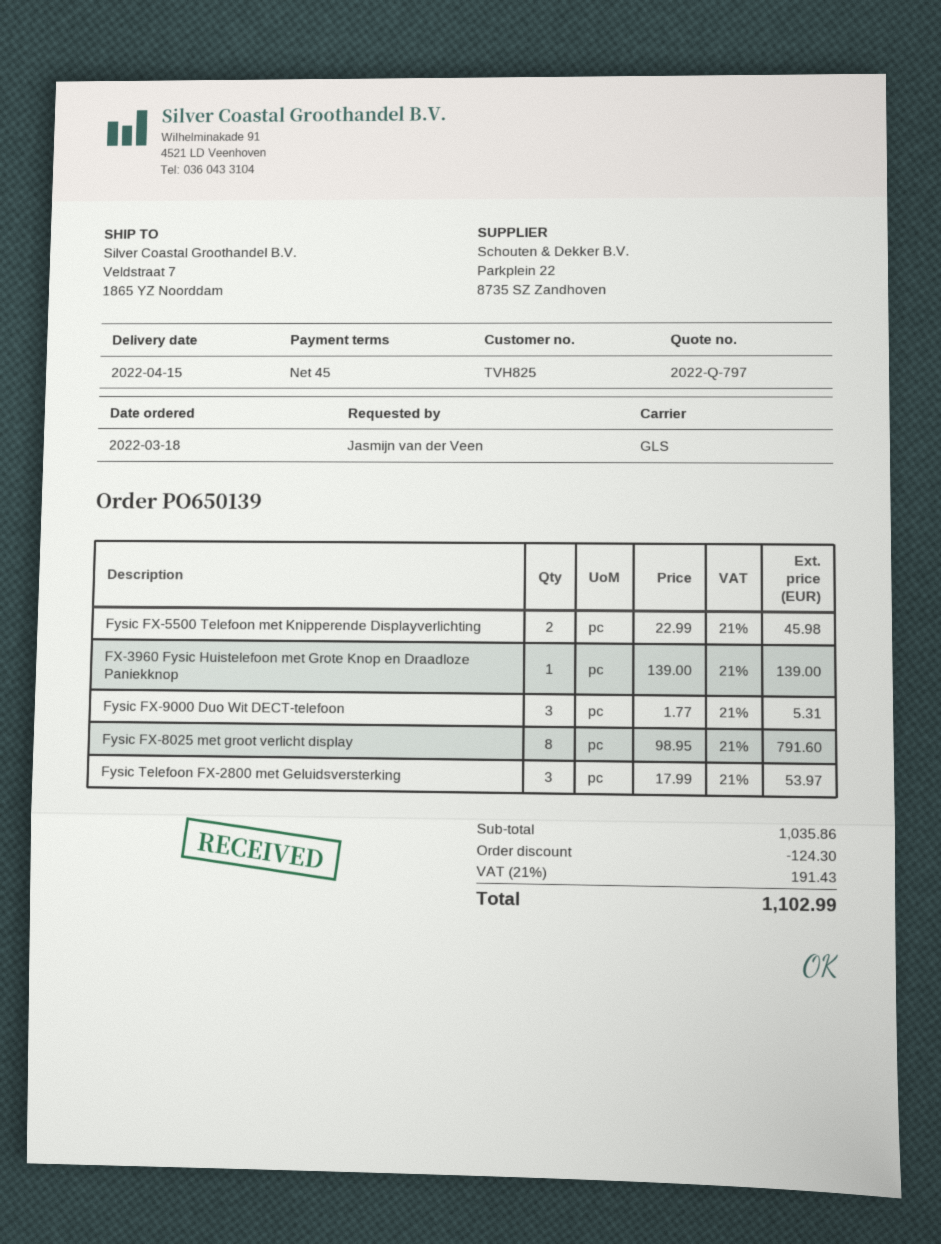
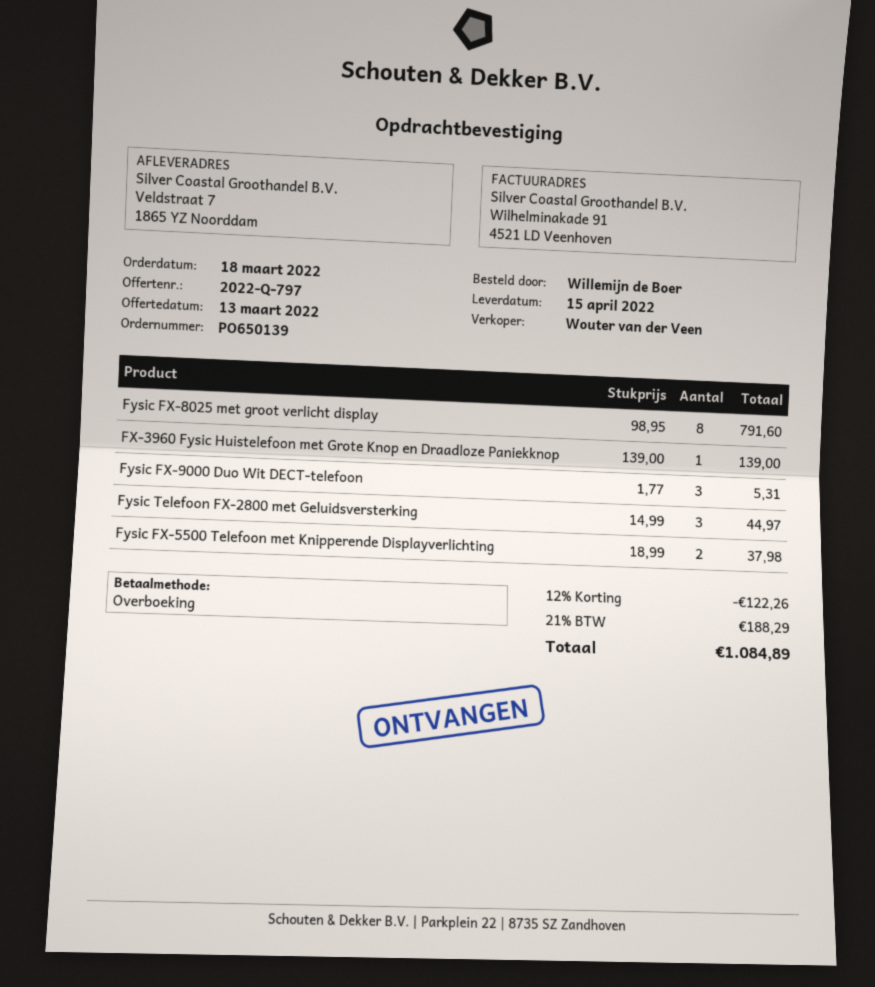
ordered by: Jasmijn van der Veen -> Willemijn de Boer
Fysic FX-5500 Telefoon met Knipperende Displayverlichting: 2 x 22.99 = 45.98 -> 2 x 18.99 = 37.98
Fysic Telefoon FX-2800 met Geluidsversterking: 3 x 17.99 = 53.97 -> 3 x 14.99 = 44.97
discount: 124.30 -> 122.26
tax: 21% = 191.43 -> 21% = 188.29
total: 1102.99 -> 1084.89

